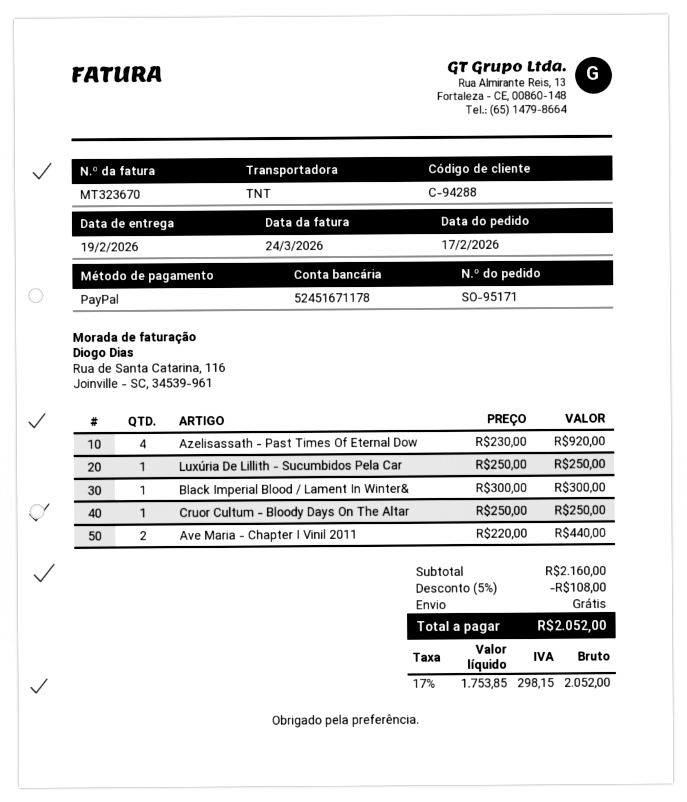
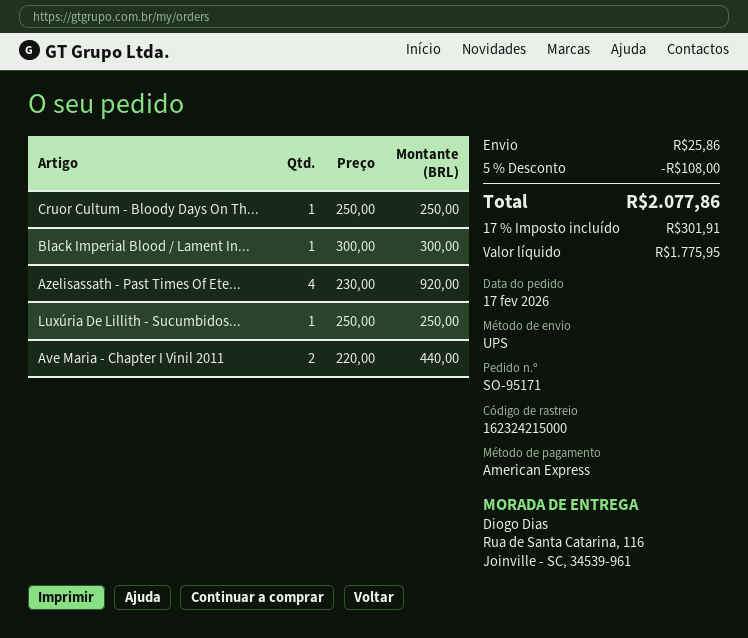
payment method: PayPal -> American Express
shipping method: TNT -> UPS
shipping: 0.00 -> 25.86
net: 1753.85 -> 1775.95
tax: 17% = 298.15 -> 17% = 301.91
total: 2052.00 -> 2077.86

